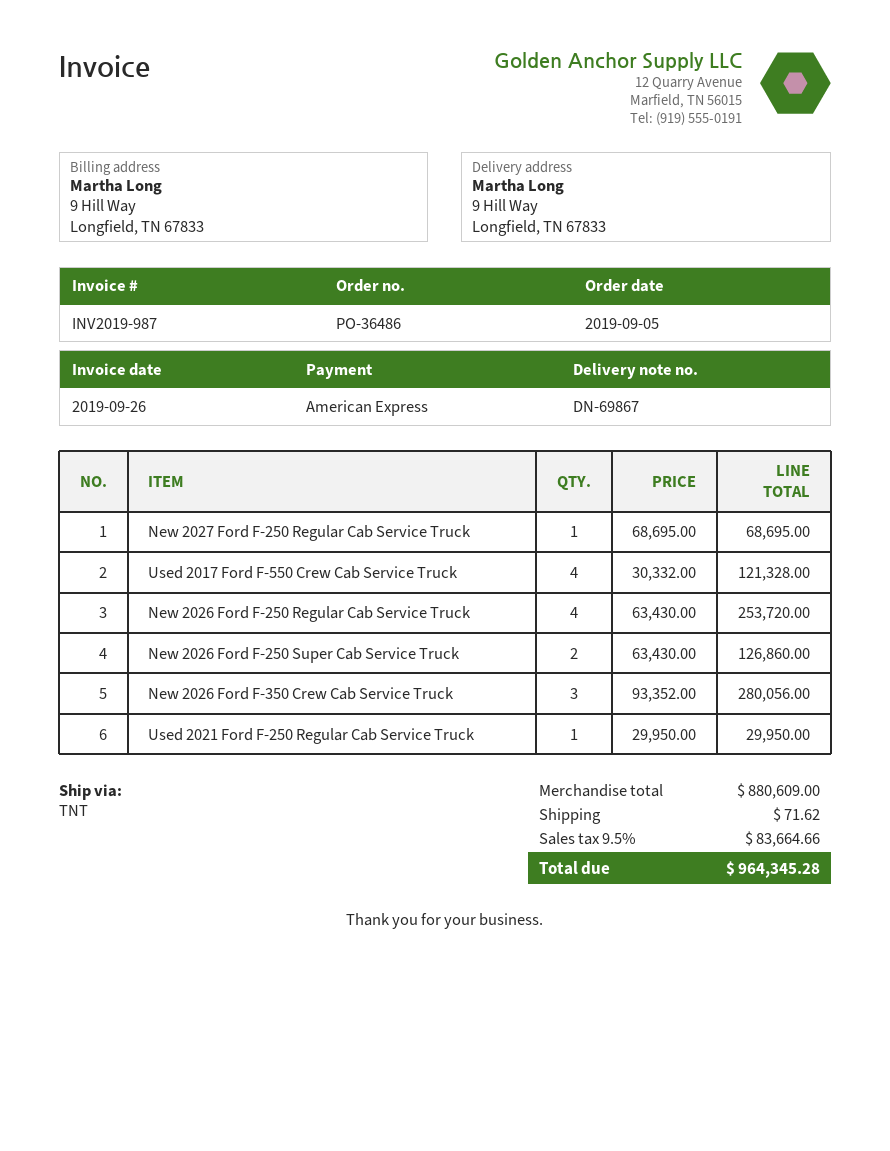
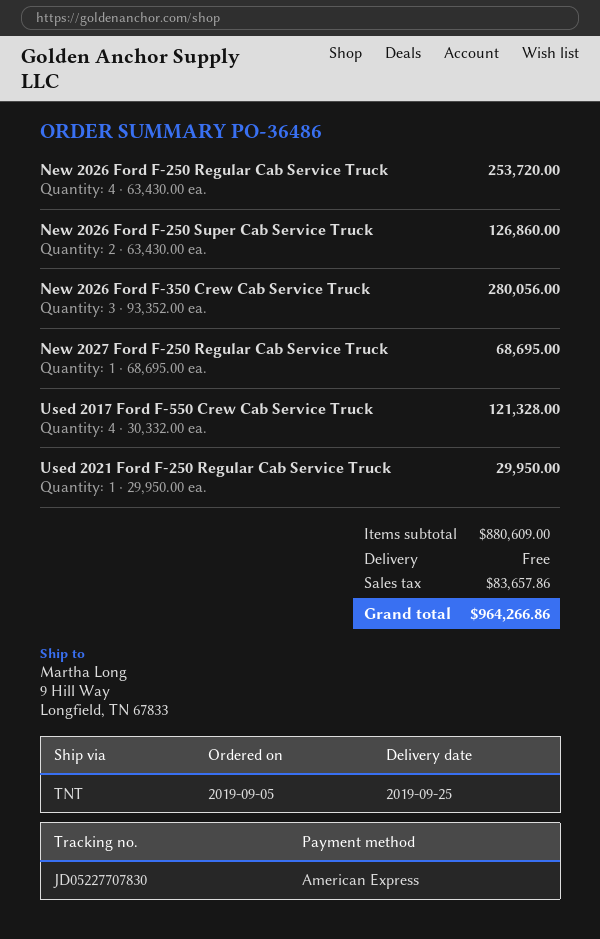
shipping: 71.62 -> 0.00
tax: 83664.66 -> 83657.86
total: 964345.28 -> 964266.86

